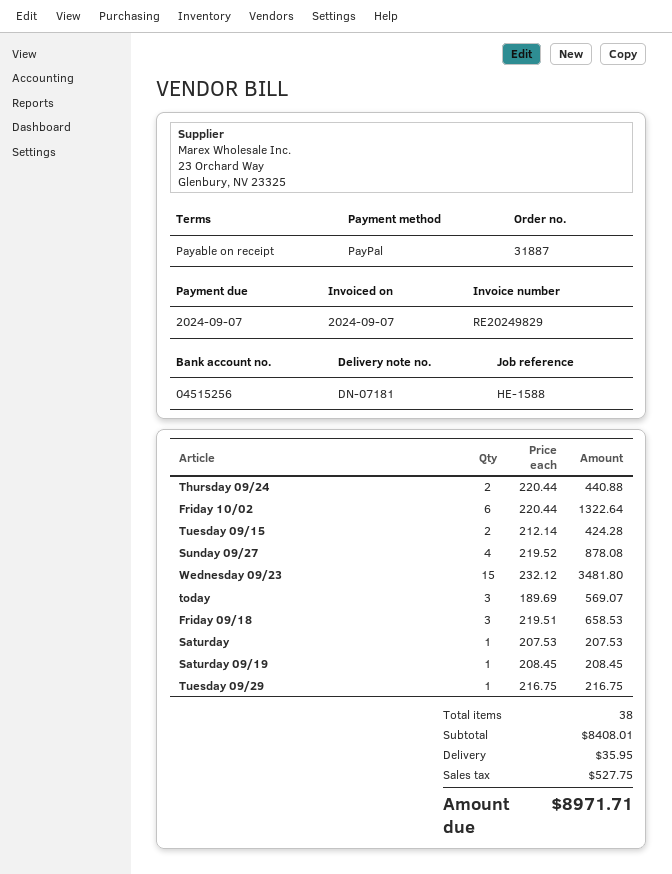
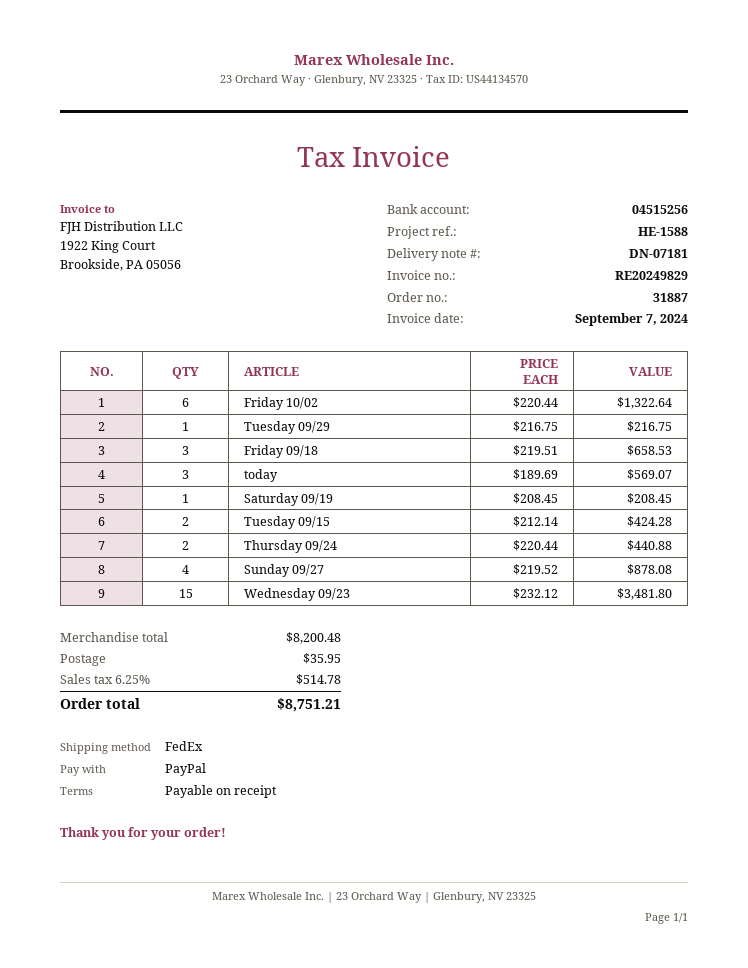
Saturday: 1 x 207.53 = 207.53 -> none
subtotal: 8408.01 -> 8200.48
tax: 527.75 -> 514.78
total: 8971.71 -> 8751.21

